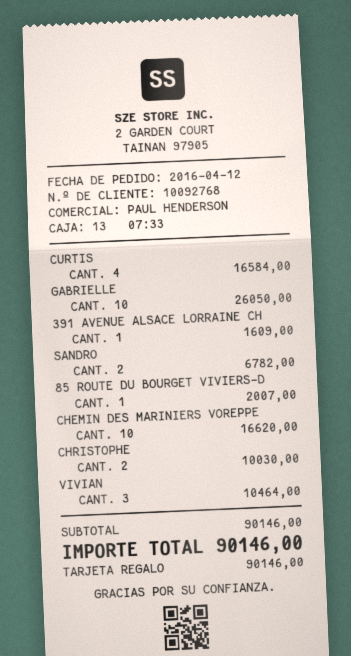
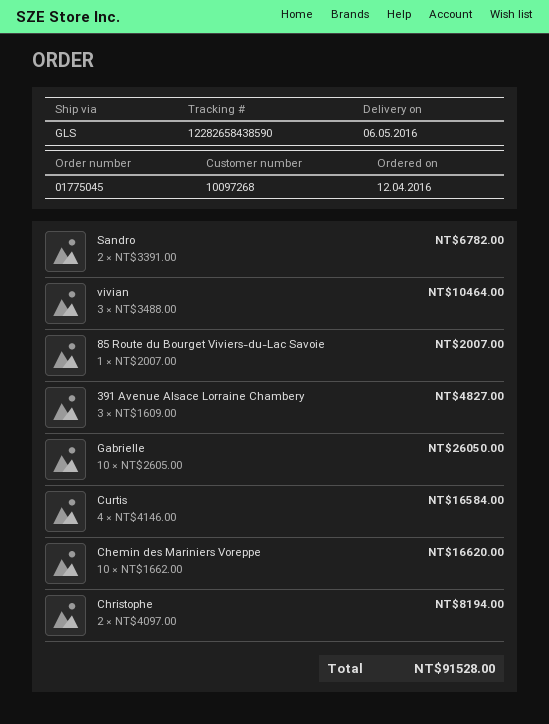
customer number: 10092768 -> 10097268
391 AVENUE ALSACE LORRAINE CH: 1 for 1609.00 -> 3 for 4827.00
CHRISTOPHE: 2 for 10030.00 -> 2 for 8194.00
total: 90146.00 -> 91528.00

